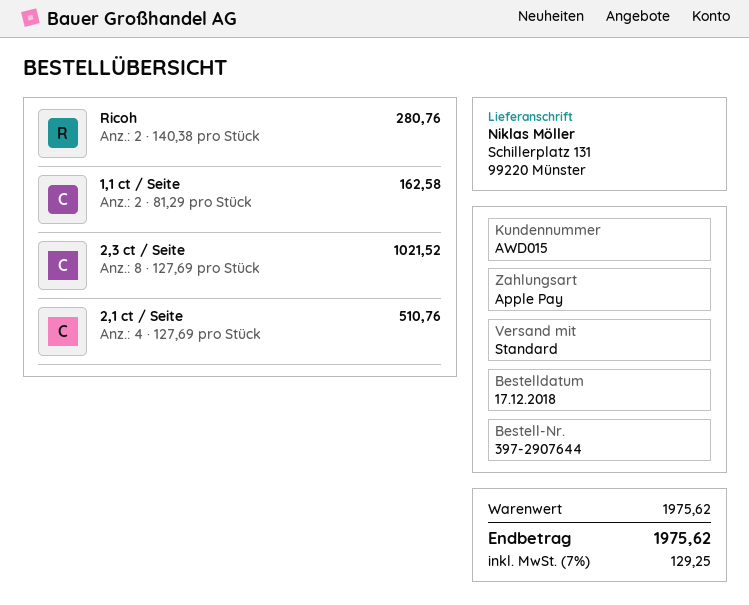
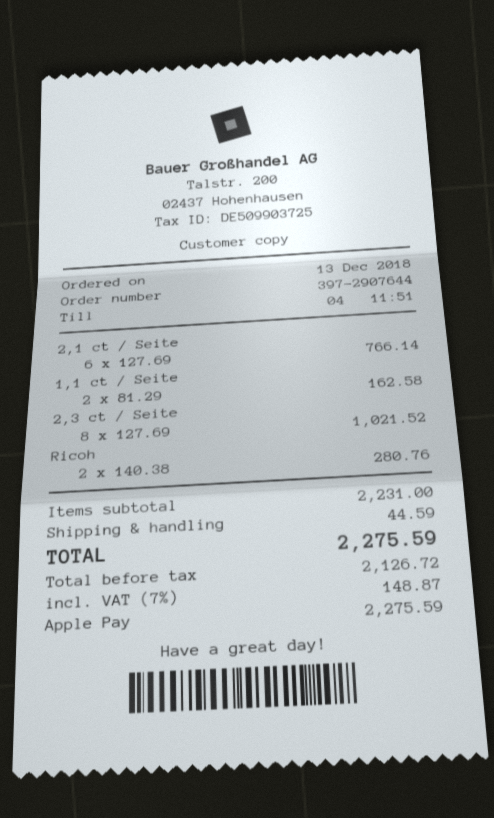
order date: 2018-12-17 -> 2018-12-13
2,1 ct / Seite: 4 x 127.69 = 510.76 -> 6 x 127.69 = 766.14
subtotal: 1975.62 -> 2231.00
shipping: none -> 44.59
tax: 7% = 129.25 -> 7% = 148.87
total: 1975.62 -> 2275.59

